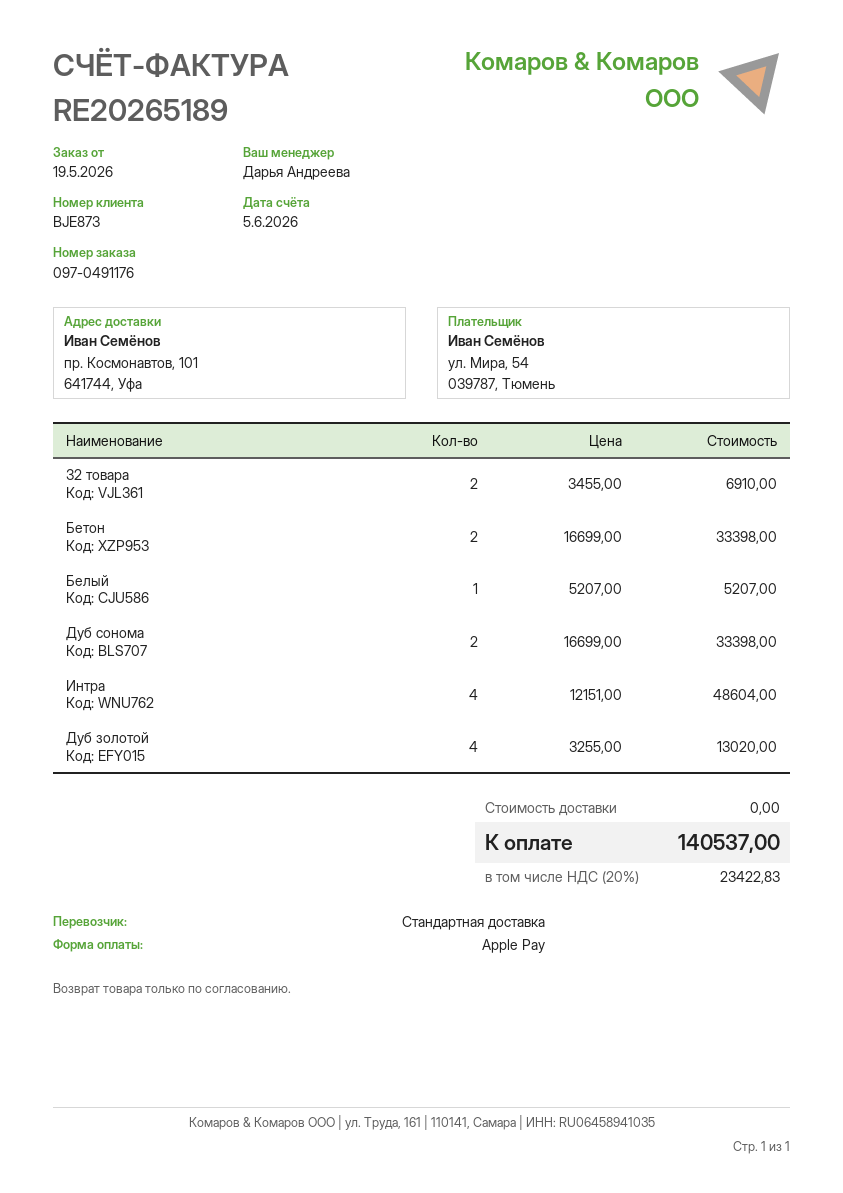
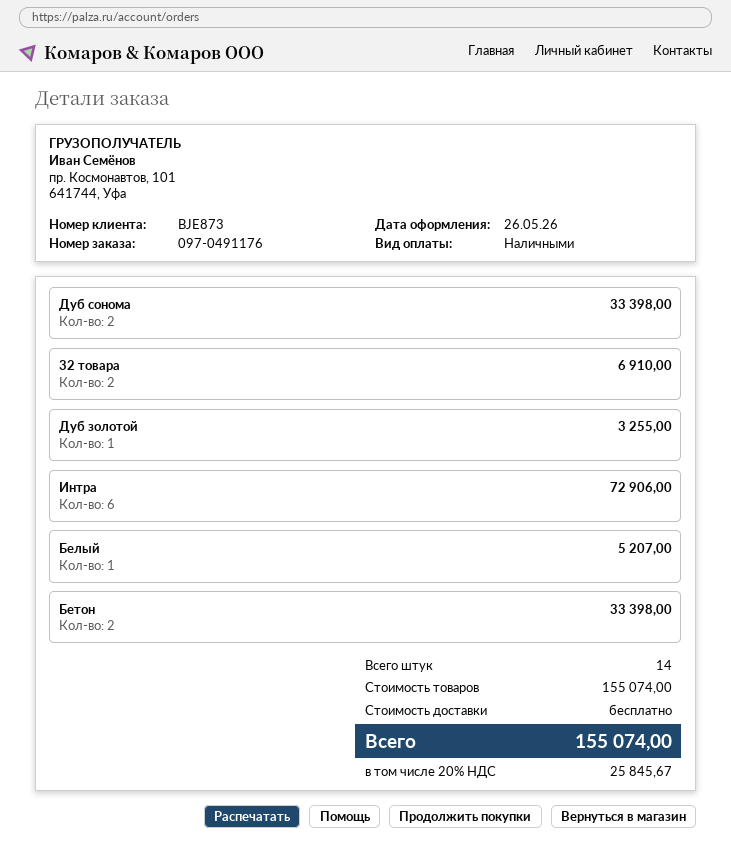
order date: 2026-05-19 -> 2026-05-26
payment method: Apple Pay -> cash
Интра: 4 for 48604.00 -> 6 for 72906.00
Дуб золотой: 4 for 13020.00 -> 1 for 3255.00
tax: 20% = 23422.83 -> 20% = 25845.67
total: 140537.00 -> 155074.00

